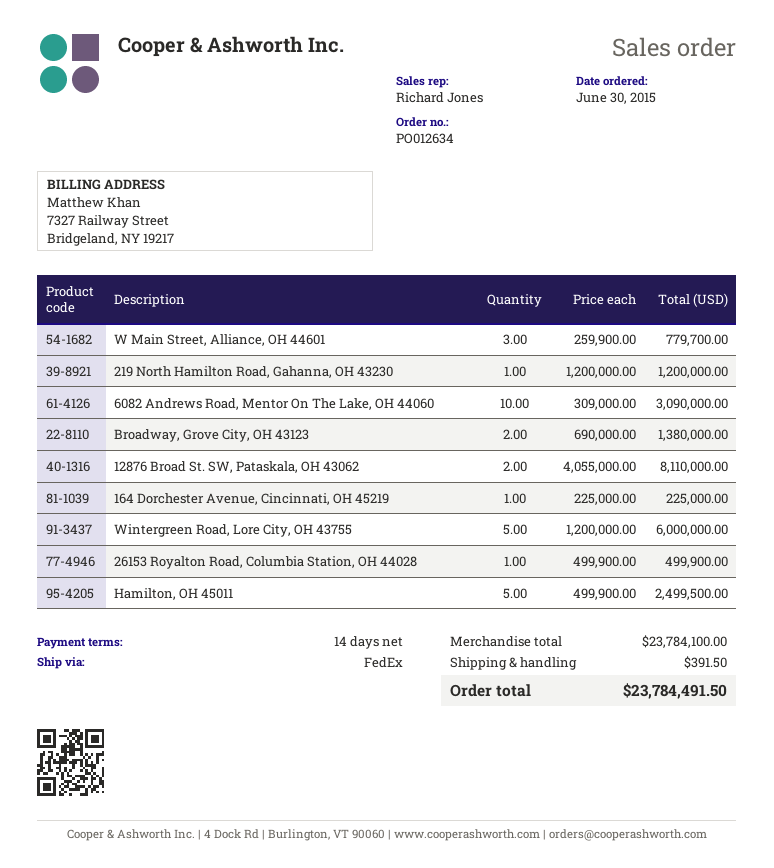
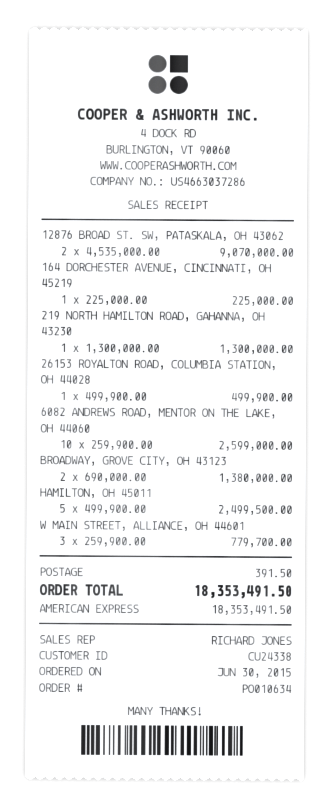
order number: PO012634 -> PO010634
219 North Hamilton Road, Gahanna, OH 43230: 1 x 1200000.00 = 1200000.00 -> 1 x 1300000.00 = 1300000.00
6082 Andrews Road, Mentor On The Lake, OH 44060: 10 x 309000.00 = 3090000.00 -> 10 x 259900.00 = 2599000.00
12876 Broad St. SW, Pataskala, OH 43062: 2 x 4055000.00 = 8110000.00 -> 2 x 4535000.00 = 9070000.00
Wintergreen Road, Lore City, OH 43755: 5 x 1200000.00 = 6000000.00 -> none
total: 23784491.50 -> 18353491.50

